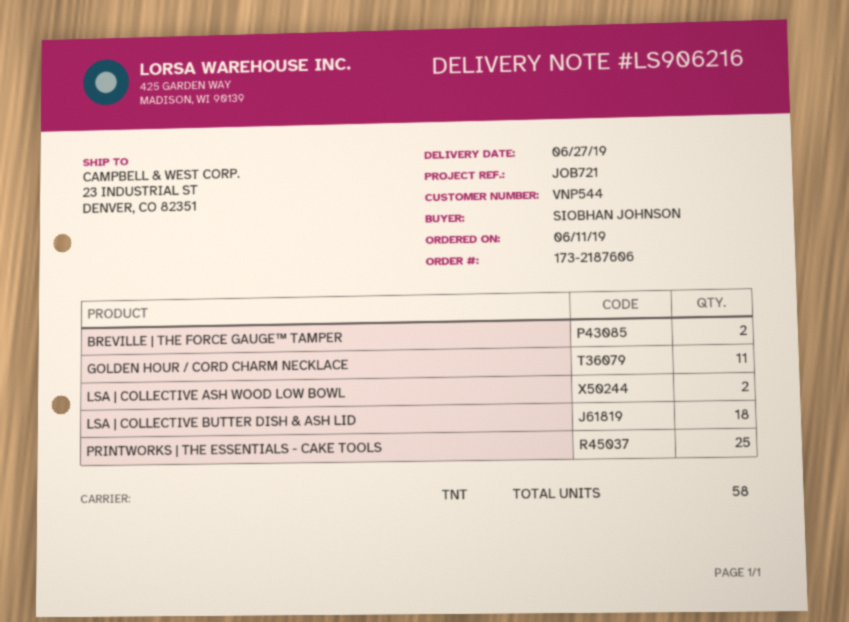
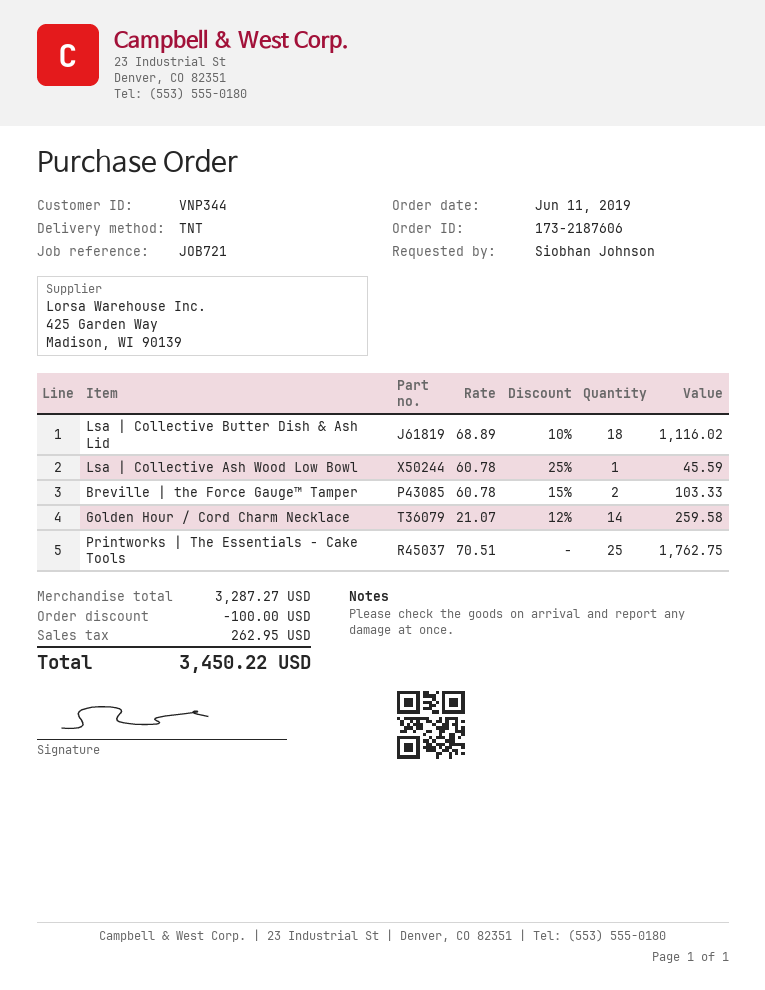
customer number: VNP544 -> VNP344
GOLDEN HOUR / CORD CHARM NECKLACE: 11 -> 14
LSA | COLLECTIVE ASH WOOD LOW BOWL: 2 -> 1

